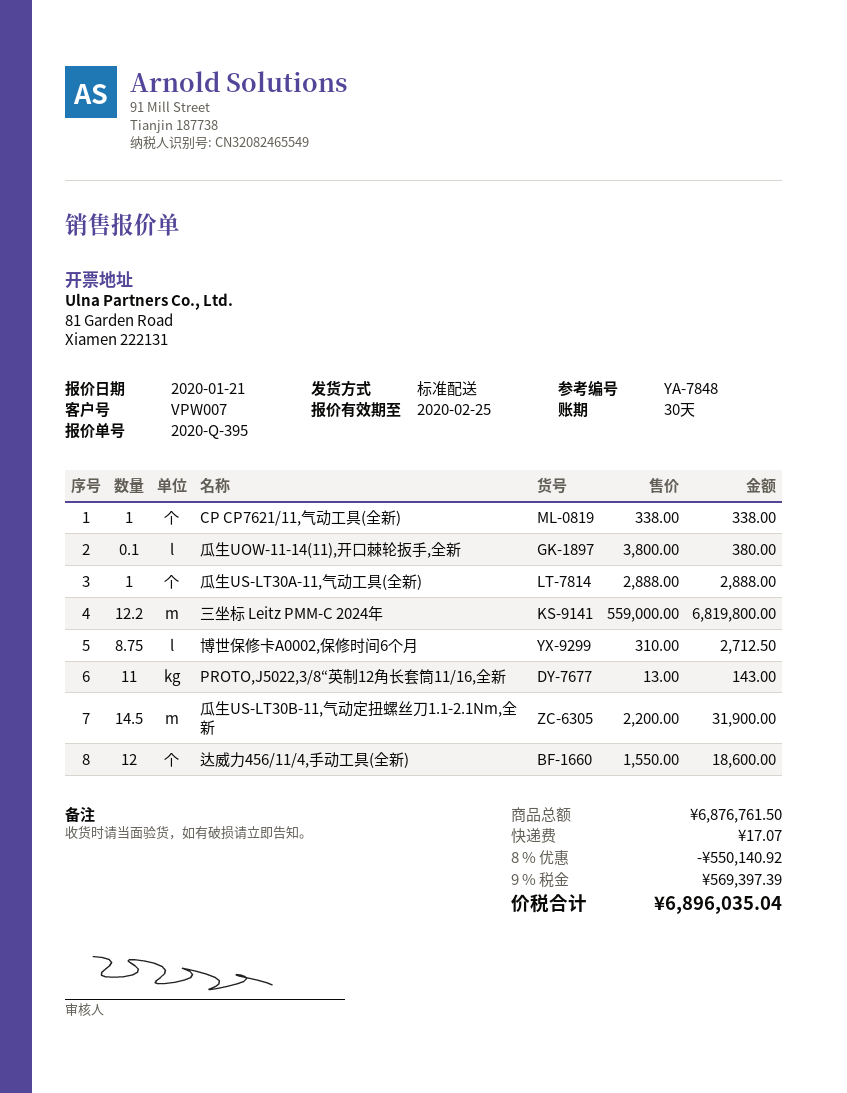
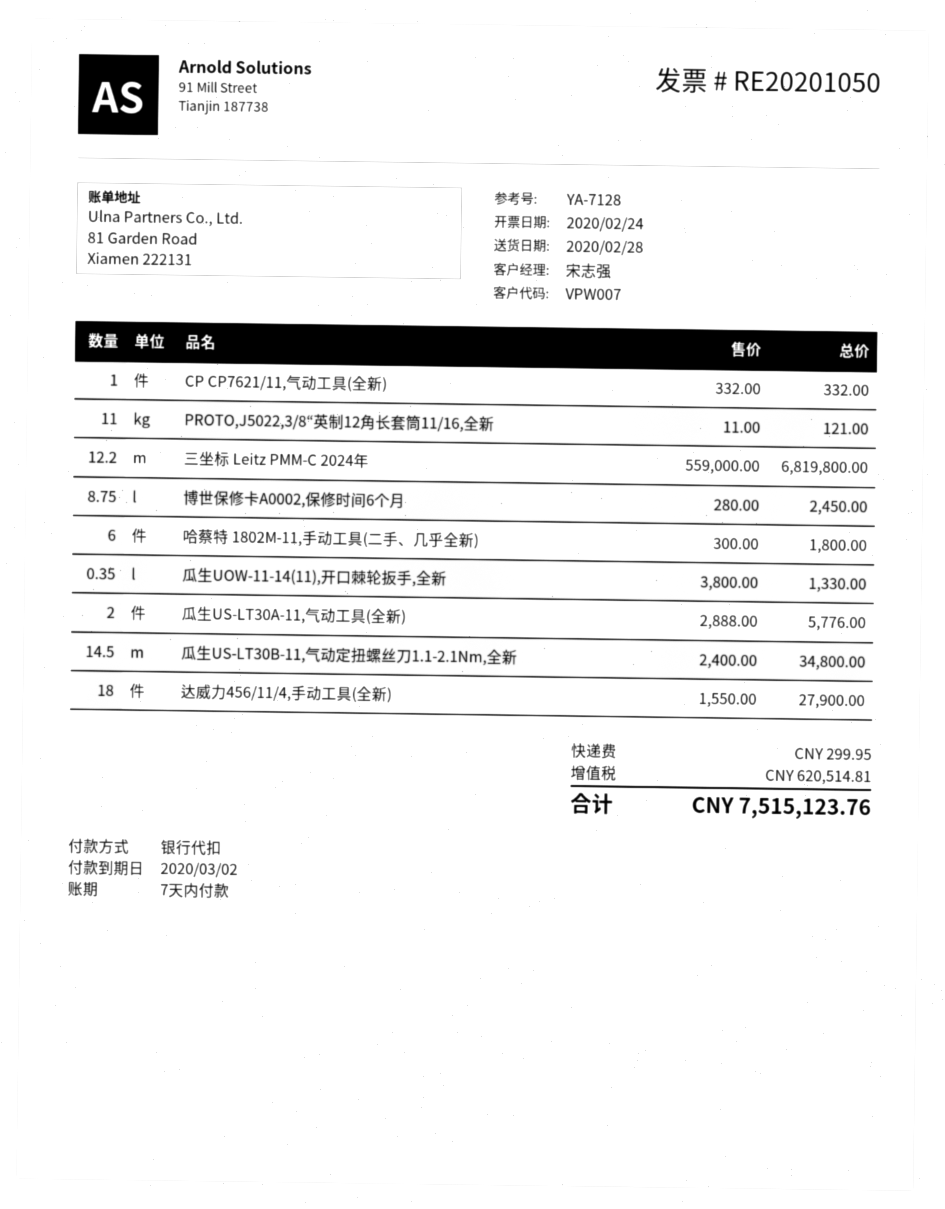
payment terms: 30 days -> 7 days
reference: YA-7848 -> YA-7128
CP CP7621/11,气动工具(全新): 1 x 338.00 = 338.00 -> 1 x 332.00 = 332.00
瓜生UOW-11-14(11),开口棘轮扳手,全新: 0.1 x 3800.00 = 380.00 -> 0.35 x 3800.00 = 1330.00
瓜生US-LT30A-11,气动工具(全新): 1 x 2888.00 = 2888.00 -> 2 x 2888.00 = 5776.00
博世保修卡A0002,保修时间6个月: 8.75 x 310.00 = 2712.50 -> 8.75 x 280.00 = 2450.00
PROTO,J5022,3/8“英制12角长套筒11/16,全新: 11 x 13.00 = 143.00 -> 11 x 11.00 = 121.00
瓜生US-LT30B-11,气动定扭螺丝刀1.1-2.1Nm,全新: 14.5 x 2200.00 = 31900.00 -> 14.5 x 2400.00 = 34800.00
达威力456/11/4,手动工具(全新): 12 x 1550.00 = 18600.00 -> 18 x 1550.00 = 27900.00
哈蔡特 1802M-11,手动工具(二手、几乎全新): none -> 6 x 300.00 = 1800.00
discount: 8% = 550140.92 -> none
shipping: 17.07 -> 299.95
tax: 569397.39 -> 620514.81
total: 6896035.04 -> 7515123.76

